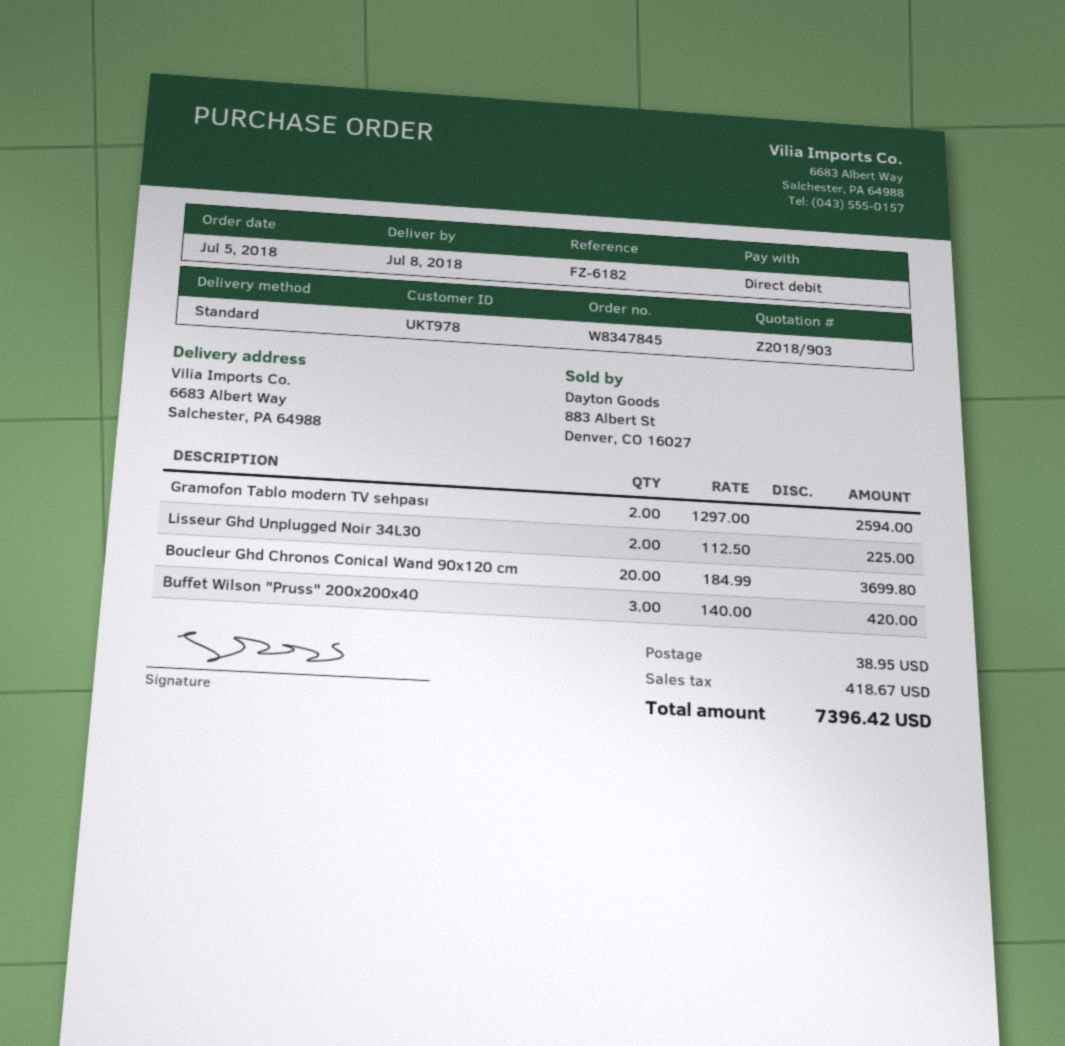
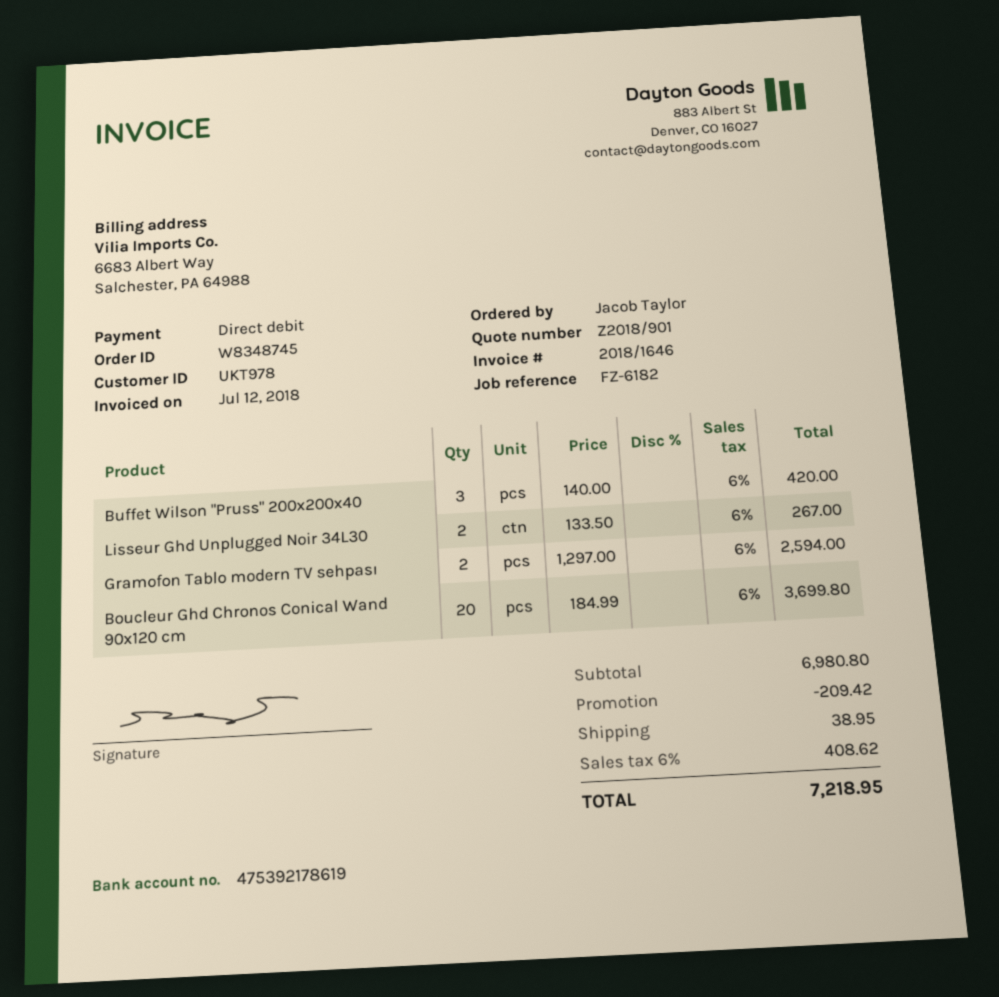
quote number: Z2018/903 -> Z2018/901
order number: W8347845 -> W8348745
Lisseur Ghd Unplugged Noir 34L30: 2 x 112.50 = 225.00 -> 2 x 133.50 = 267.00
discount: none -> 209.42
tax: 418.67 -> 408.62
total: 7396.42 -> 7218.95

